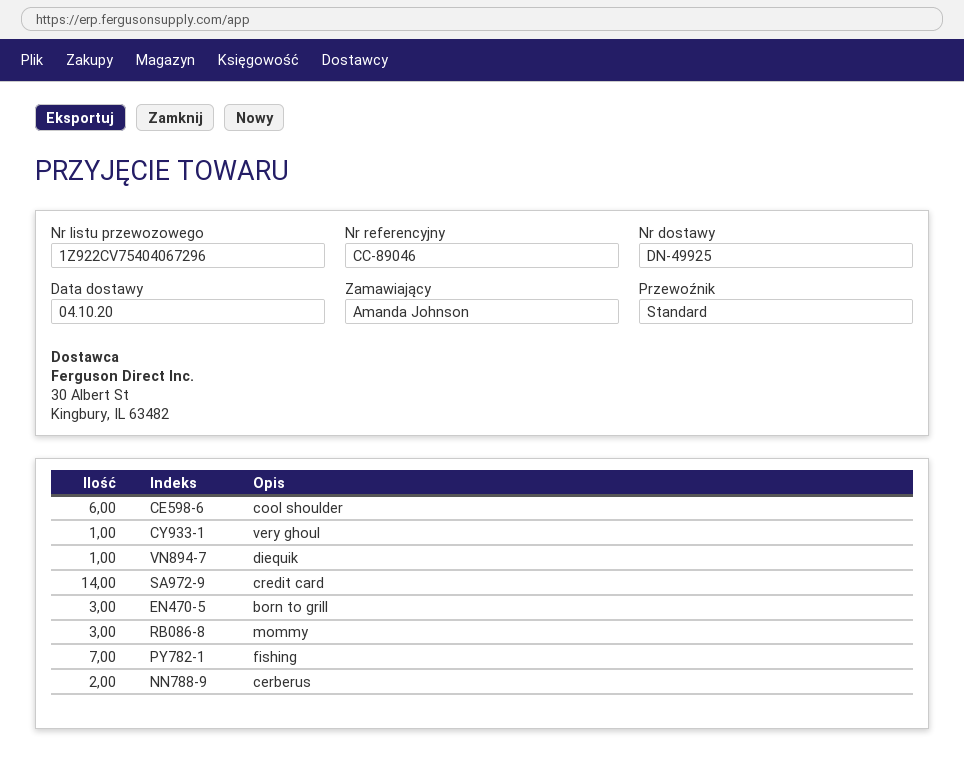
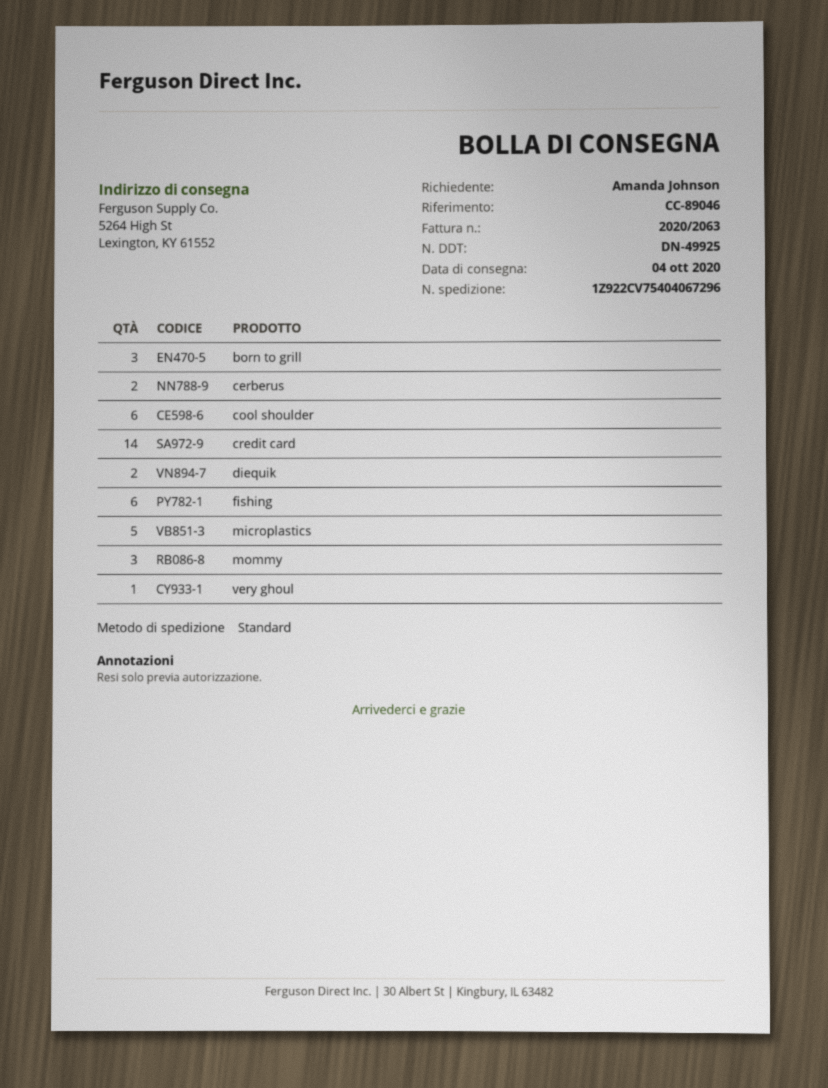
diequik: 1 -> 2
fishing: 7 -> 6
microplastics: none -> 5

